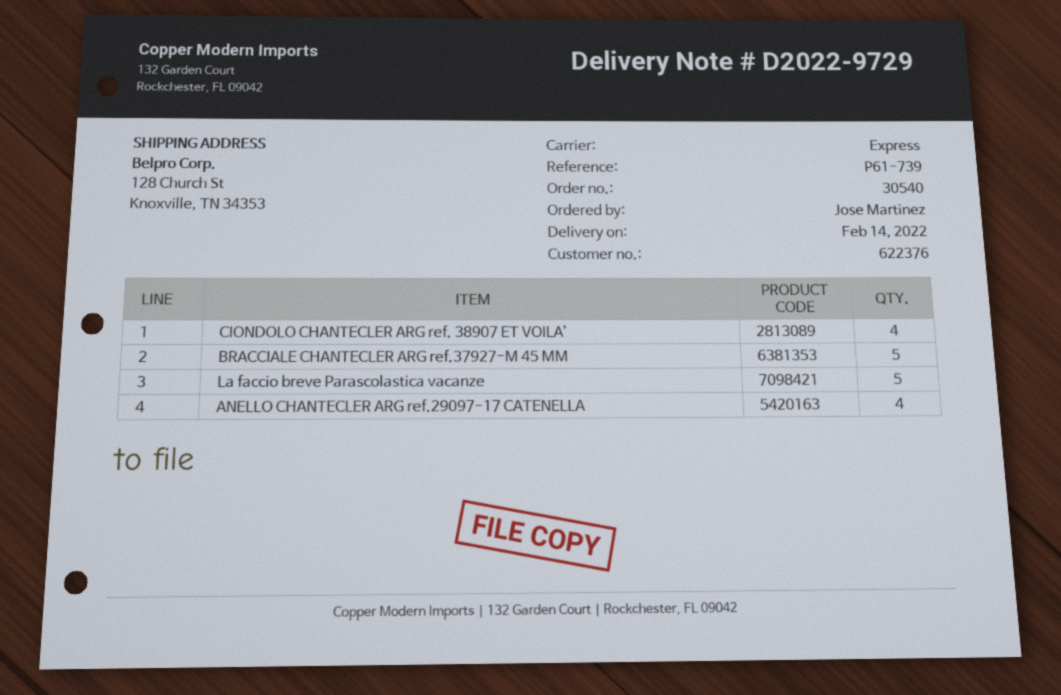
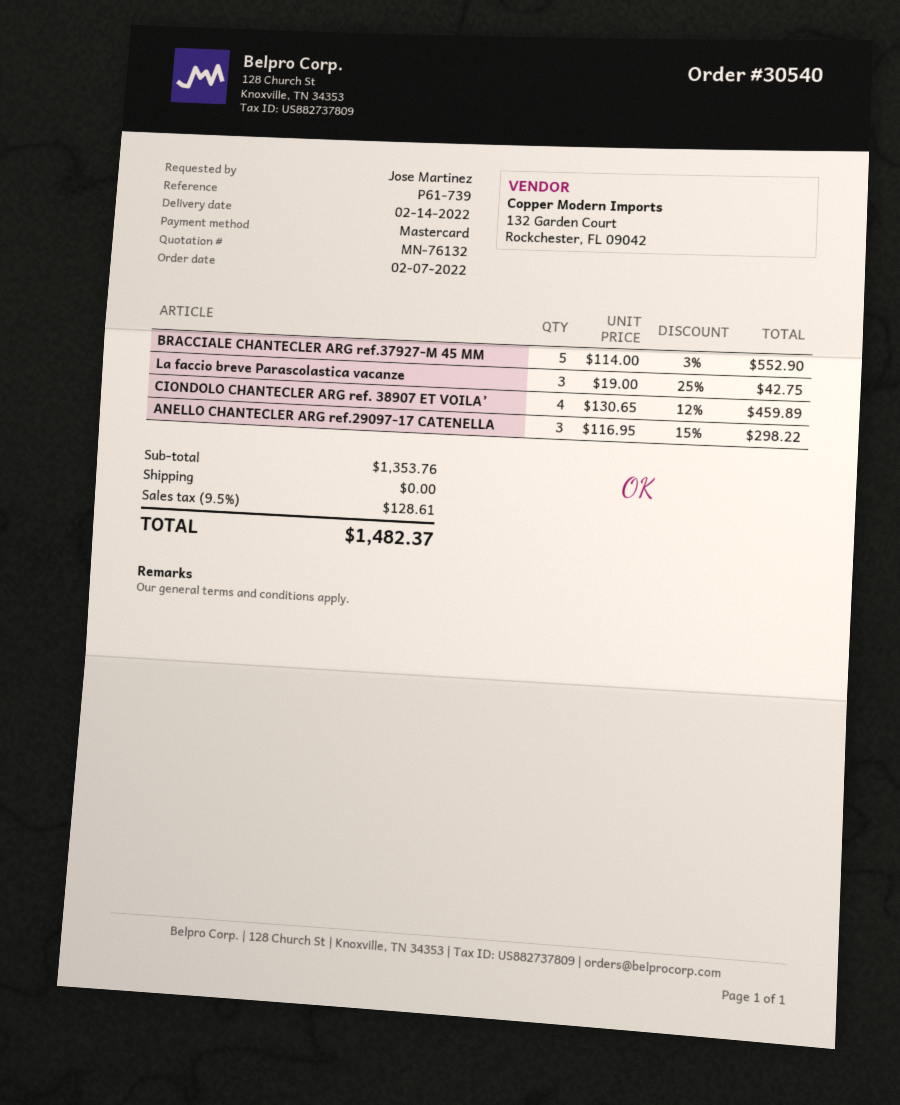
La faccio breve Parascolastica vacanze: 5 -> 3
ANELLO CHANTECLER ARG ref.29097-17 CATENELLA: 4 -> 3

